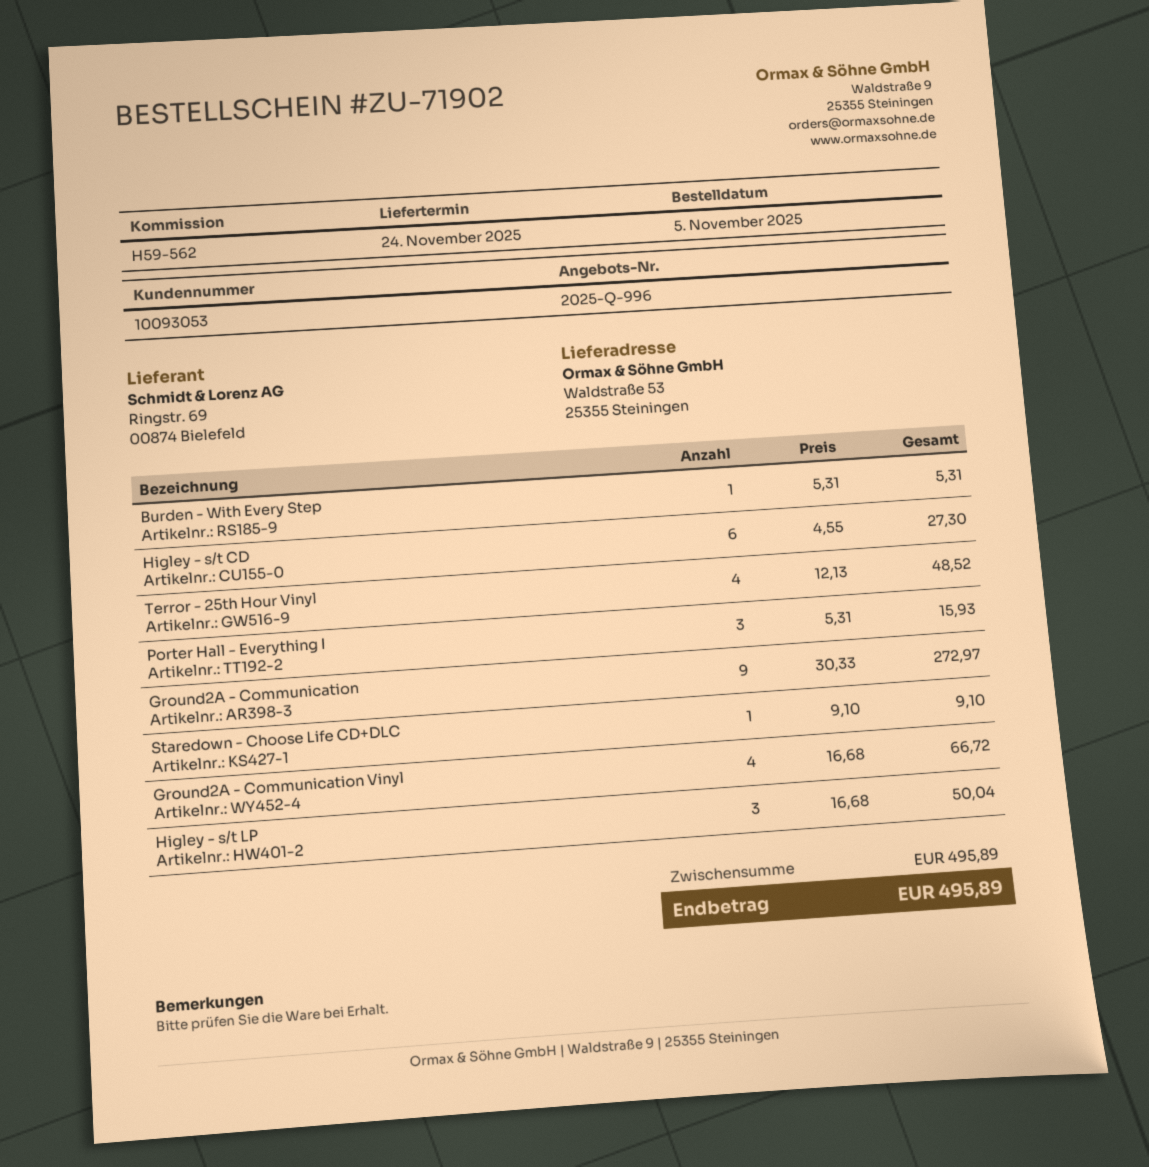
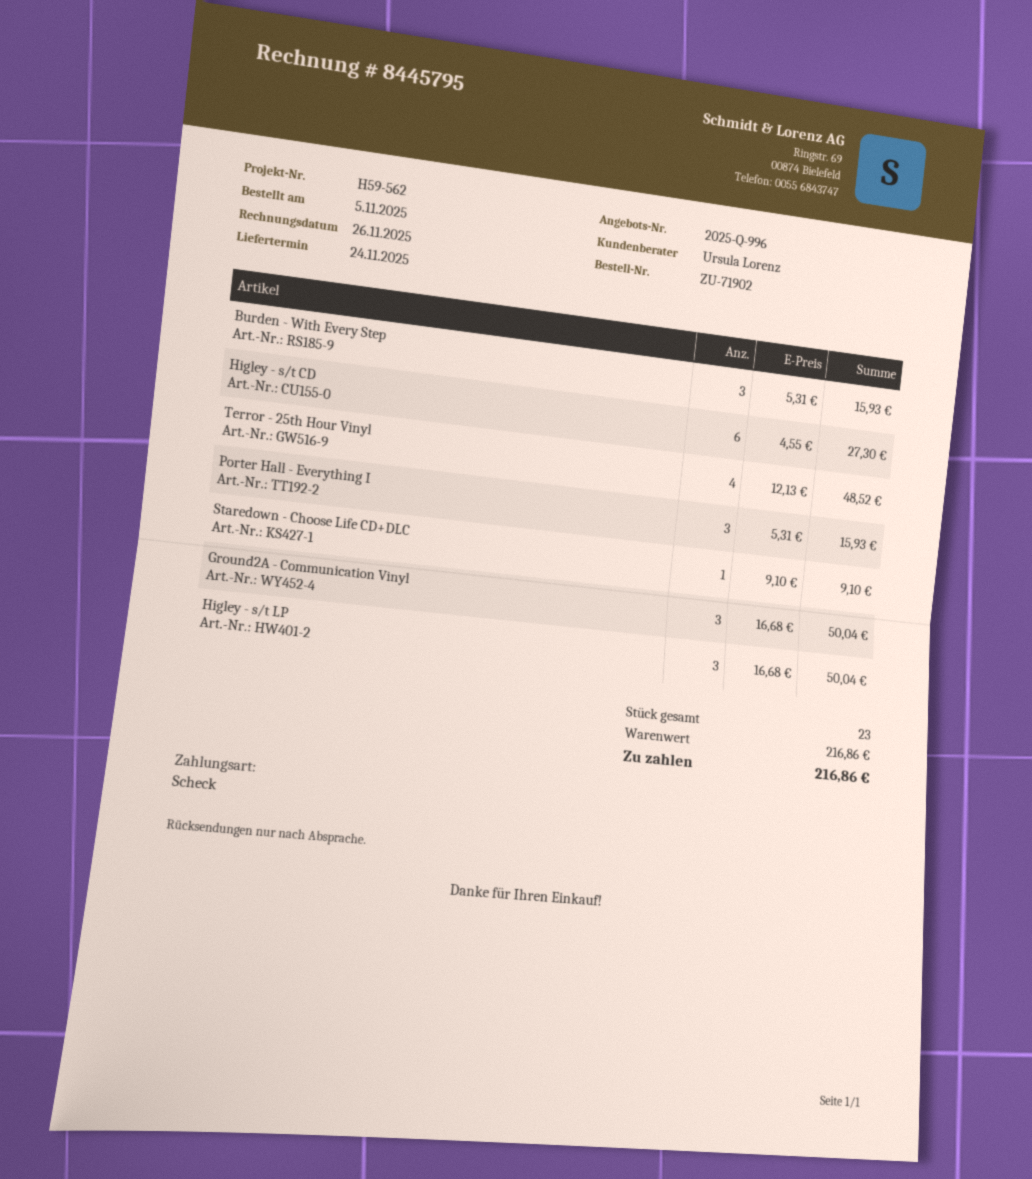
Burden - With Every Step: 1 x 5.31 = 5.31 -> 3 x 5.31 = 15.93
Ground2A - Communication: 9 x 30.33 = 272.97 -> none
Ground2A - Communication Vinyl: 4 x 16.68 = 66.72 -> 3 x 16.68 = 50.04
subtotal: 495.89 -> 216.86
total: 495.89 -> 216.86

